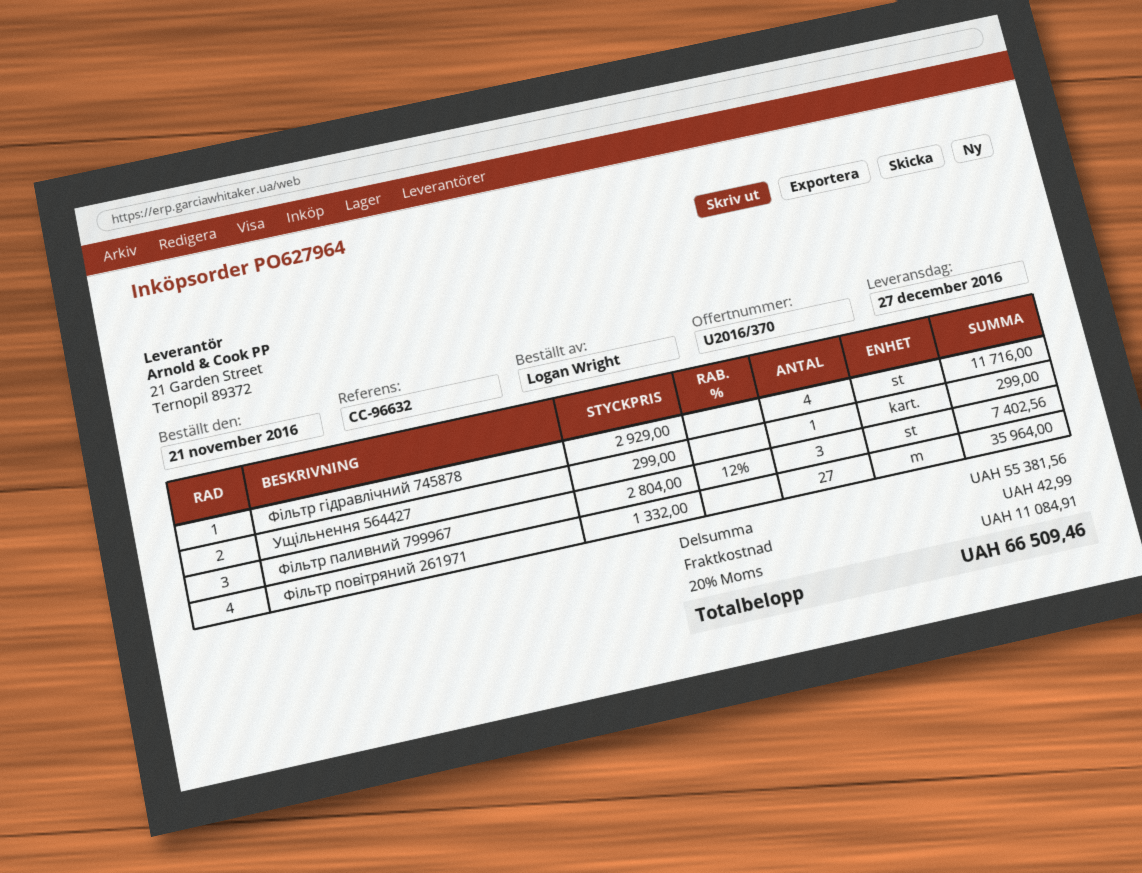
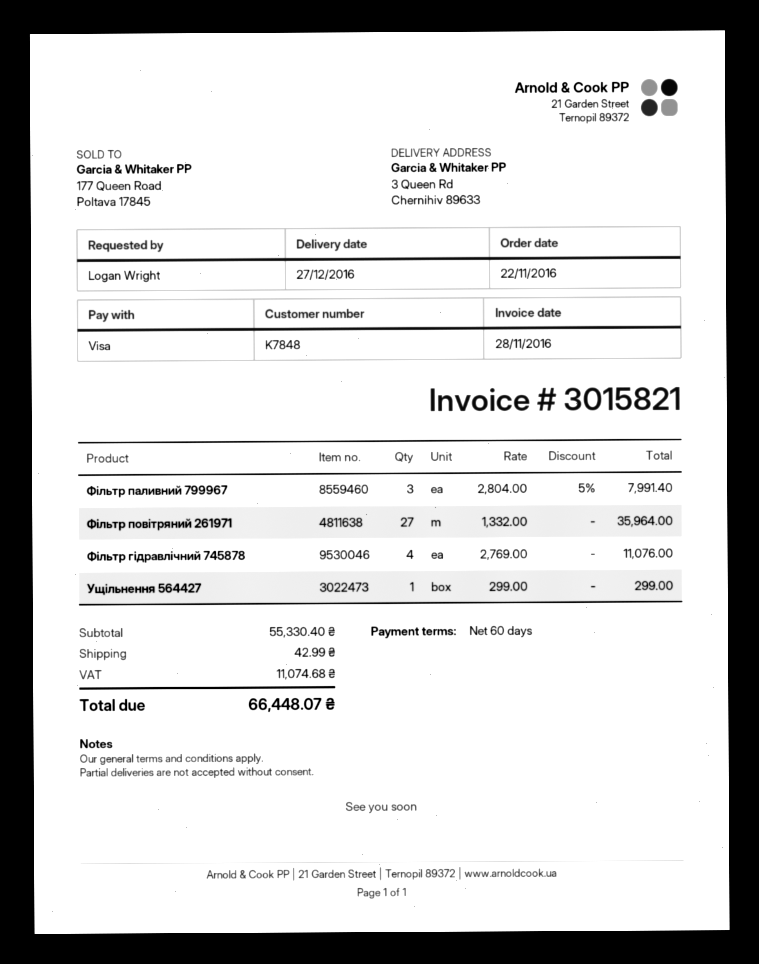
order date: 2016-11-21 -> 2016-11-22
Фільтр гідравлічний 745878: 4 x 2929.00 = 11716.00 -> 4 x 2769.00 = 11076.00
Фільтр паливний 799967: 3 x 2804.00 - 12% = 7402.56 -> 3 x 2804.00 - 5% = 7991.40
subtotal: 55381.56 -> 55330.40
tax: 11084.91 -> 11074.68
total: 66509.46 -> 66448.07

